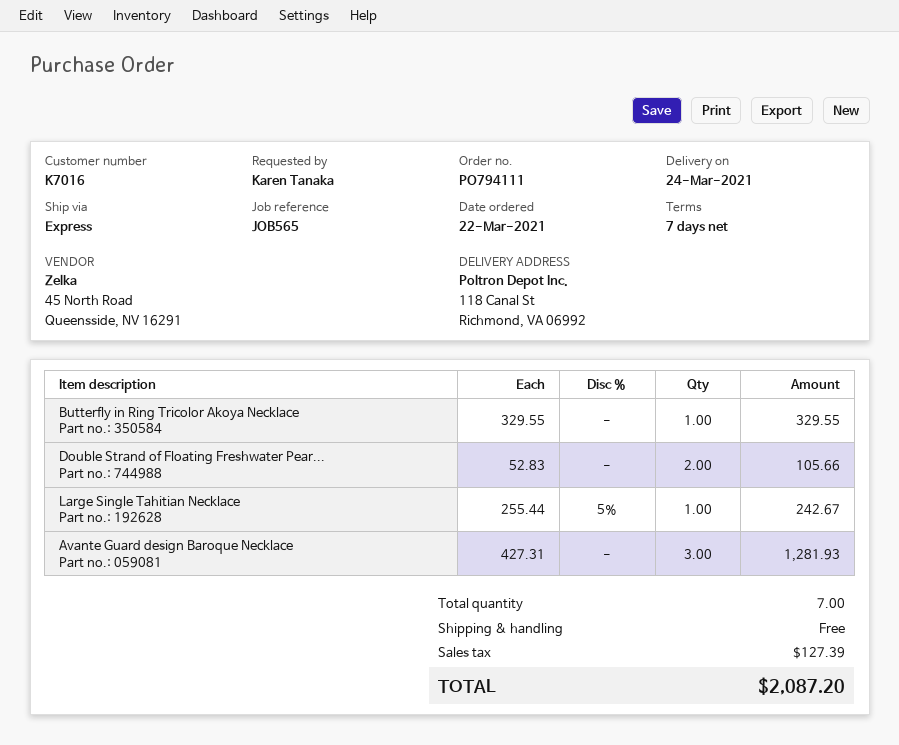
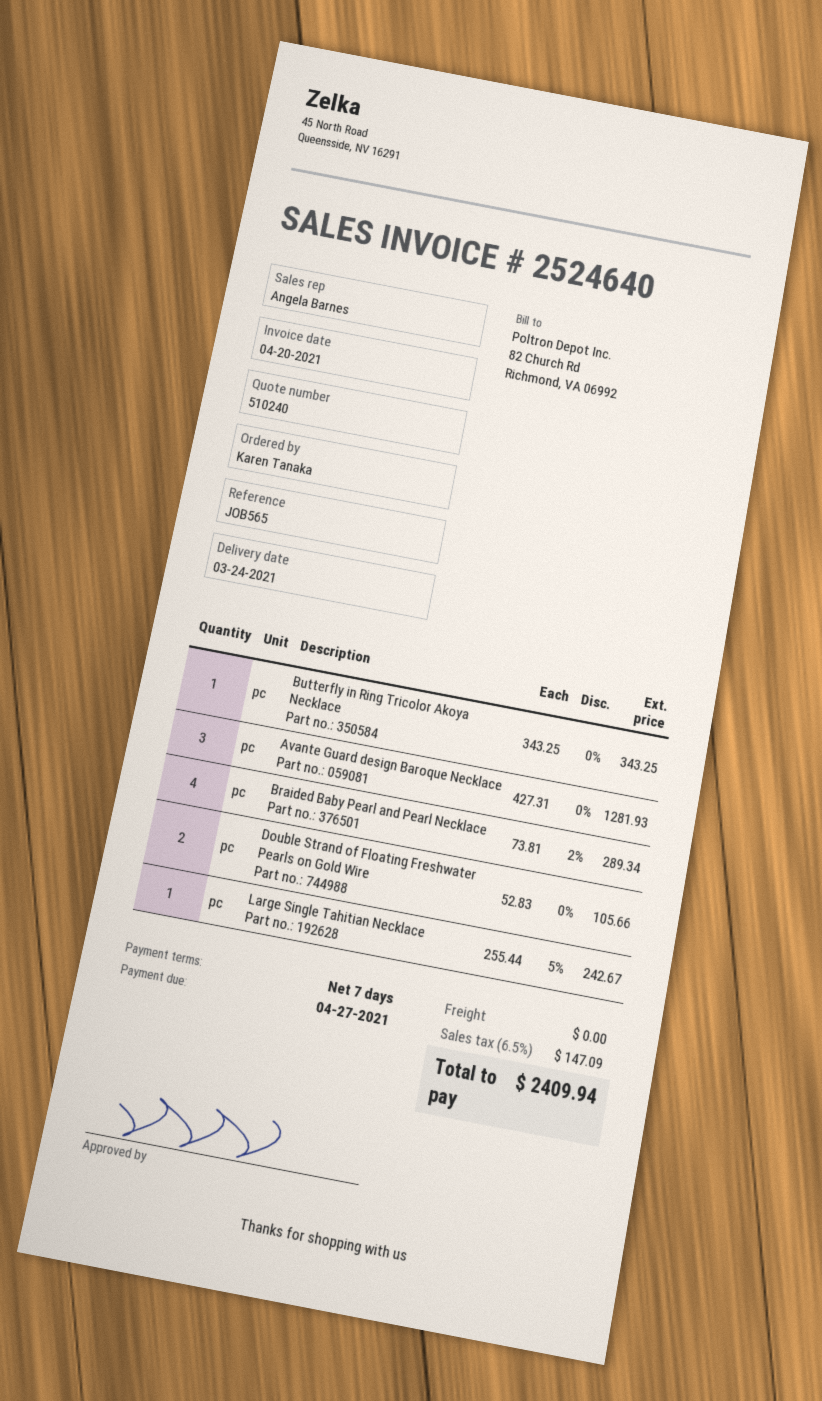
Butterfly in Ring Tricolor Akoya Necklace: 1 x 329.55 = 329.55 -> 1 x 343.25 = 343.25
Braided Baby Pearl and Pearl Necklace: none -> 4 x 73.81 - 2% = 289.34
tax: 127.39 -> 147.09
total: 2087.20 -> 2409.94

